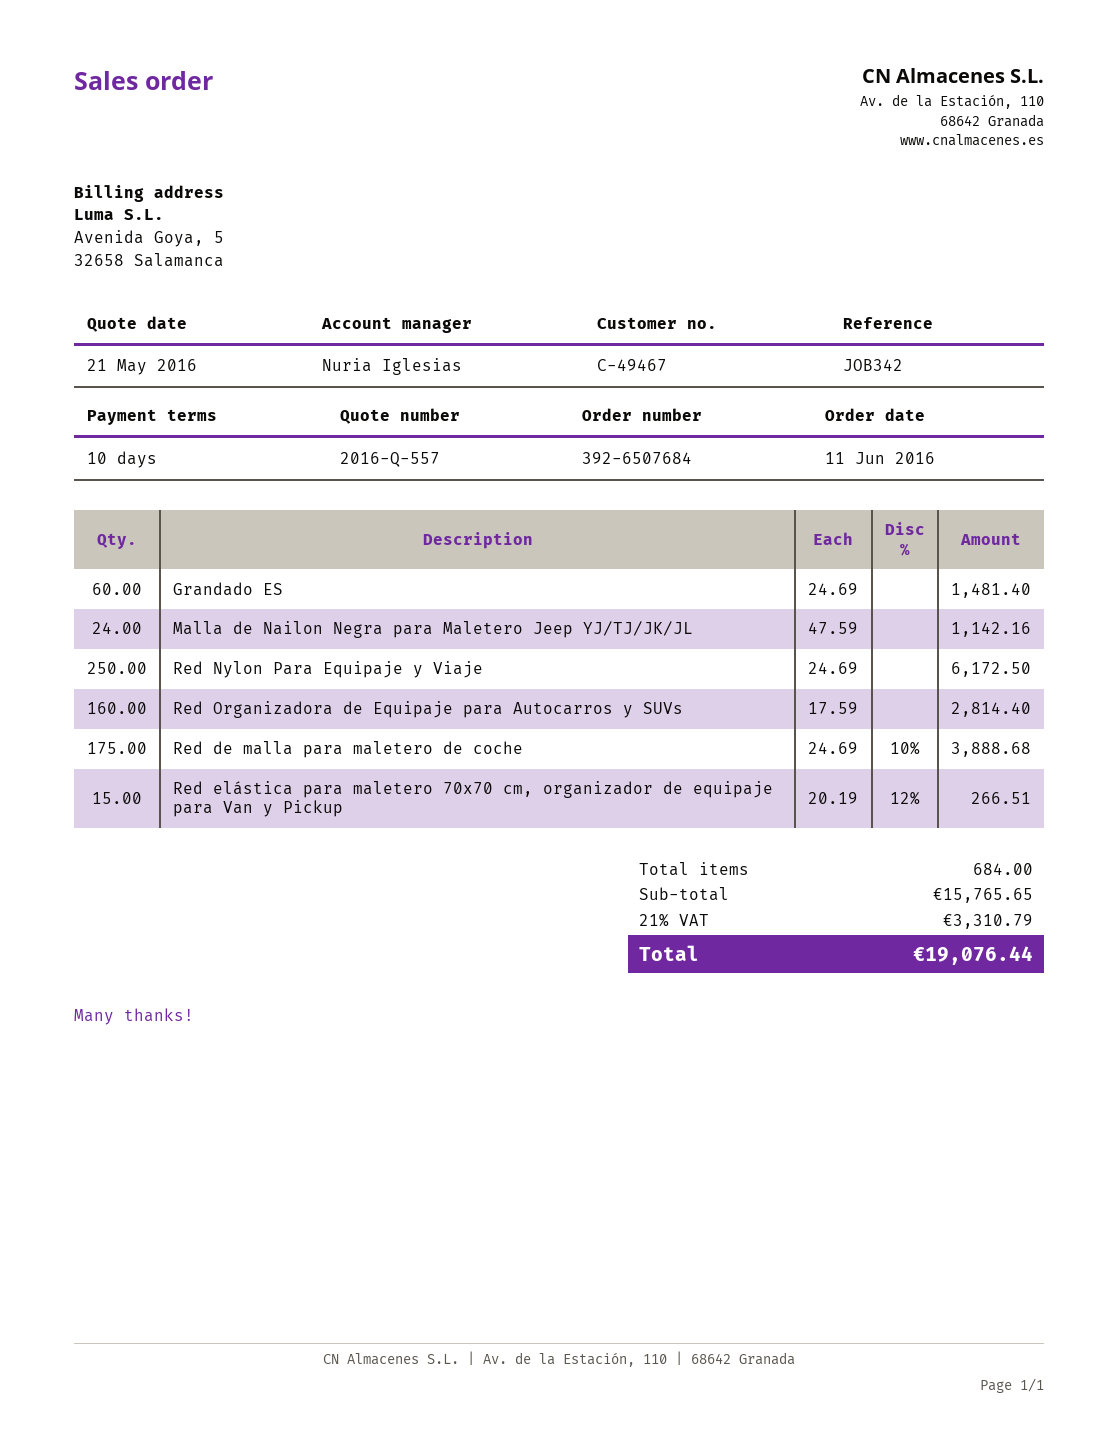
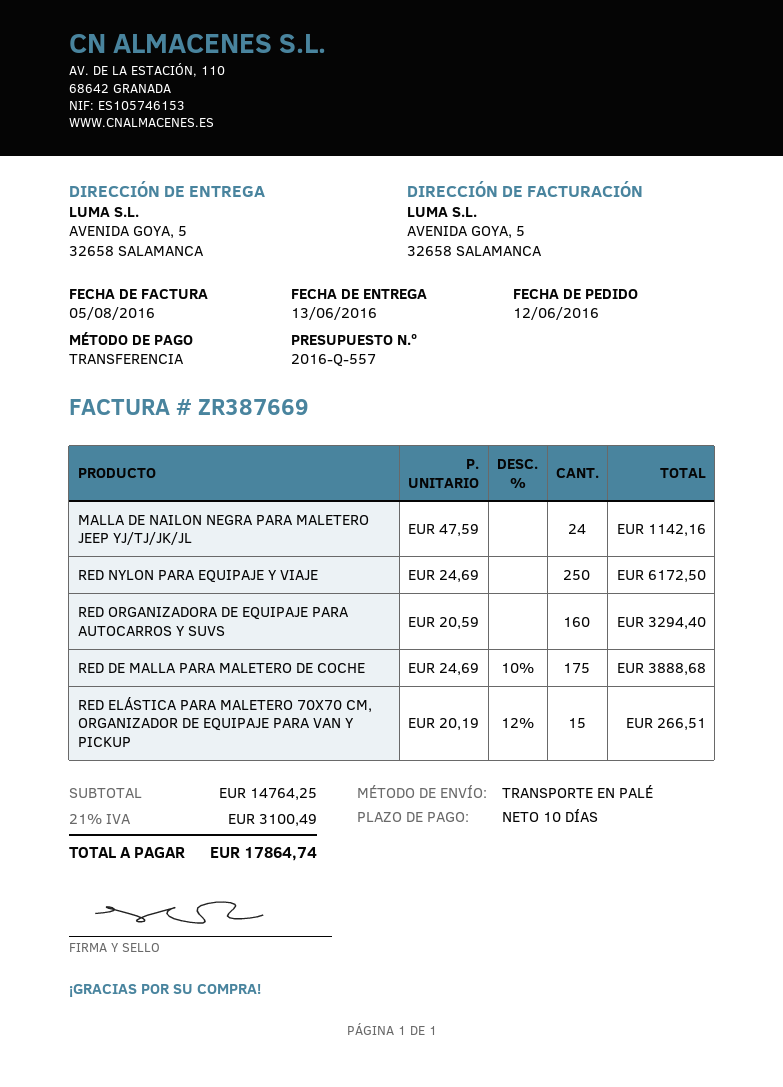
order date: 2016-06-11 -> 2016-06-12
Grandado ES: 60 x 24.69 = 1481.40 -> none
Red Organizadora de Equipaje para Autocarros y SUVs: 160 x 17.59 = 2814.40 -> 160 x 20.59 = 3294.40
subtotal: 15765.65 -> 14764.25
tax: 21% = 3310.79 -> 21% = 3100.49
total: 19076.44 -> 17864.74

